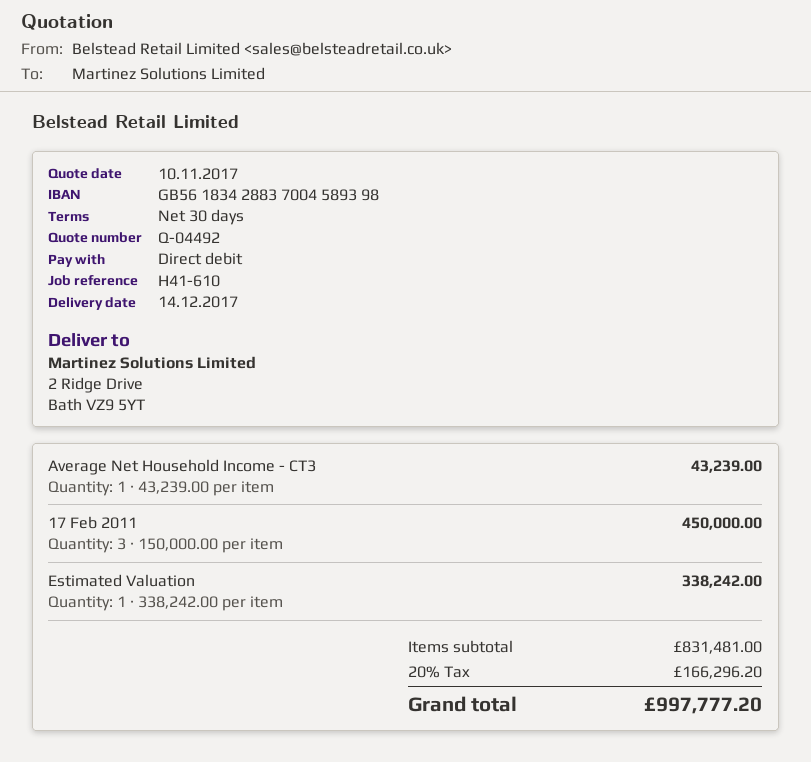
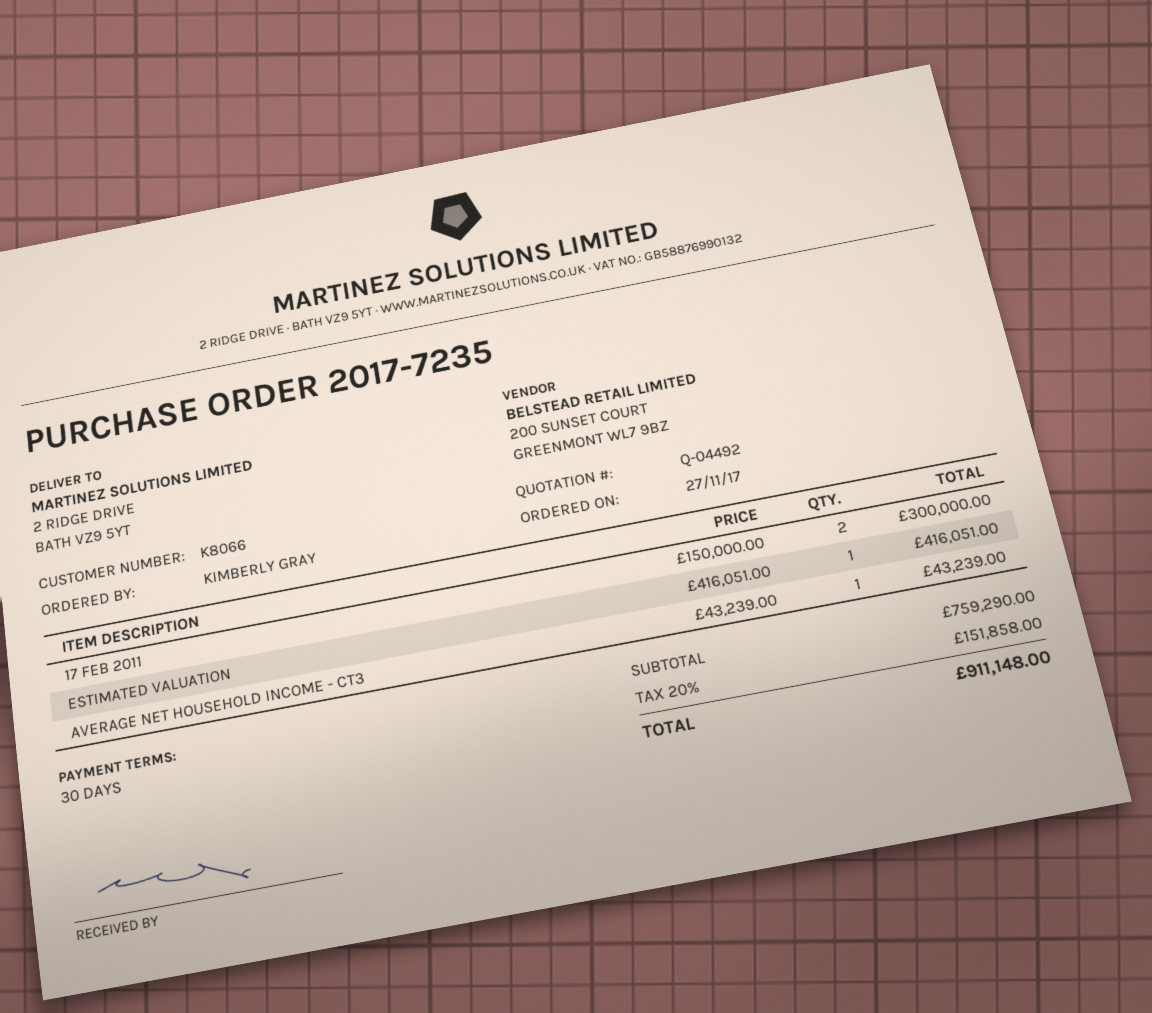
17 Feb 2011: 3 x 150000.00 = 450000.00 -> 2 x 150000.00 = 300000.00
Estimated Valuation: 1 x 338242.00 = 338242.00 -> 1 x 416051.00 = 416051.00
subtotal: 831481.00 -> 759290.00
tax: 20% = 166296.20 -> 20% = 151858.00
total: 997777.20 -> 911148.00

